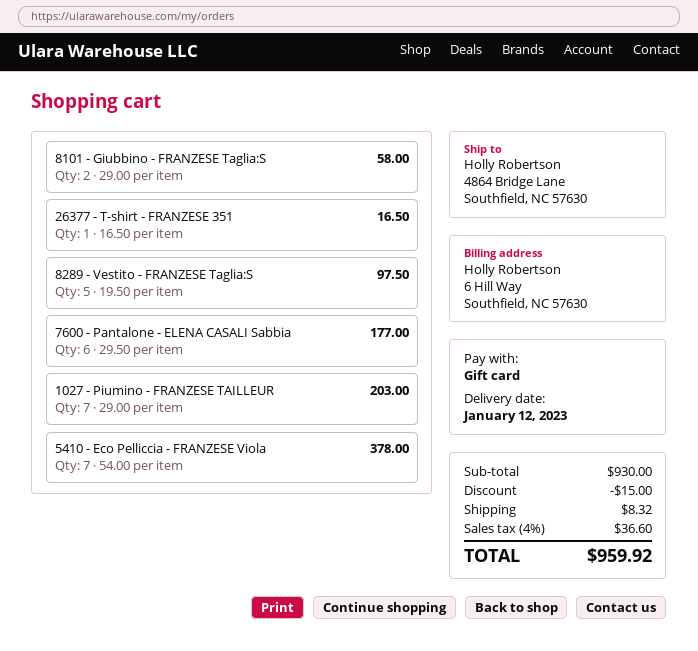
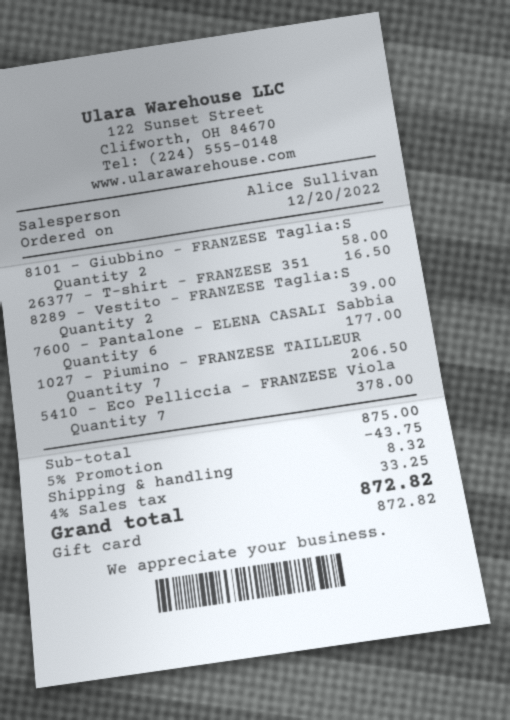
8289 - Vestito - FRANZESE Taglia:S: 5 for 97.50 -> 2 for 39.00
1027 - Piumino - FRANZESE TAILLEUR: 7 for 203.00 -> 7 for 206.50
subtotal: 930.00 -> 875.00
discount: 15.00 -> 43.75
tax: 4% = 36.60 -> 4% = 33.25
total: 959.92 -> 872.82

